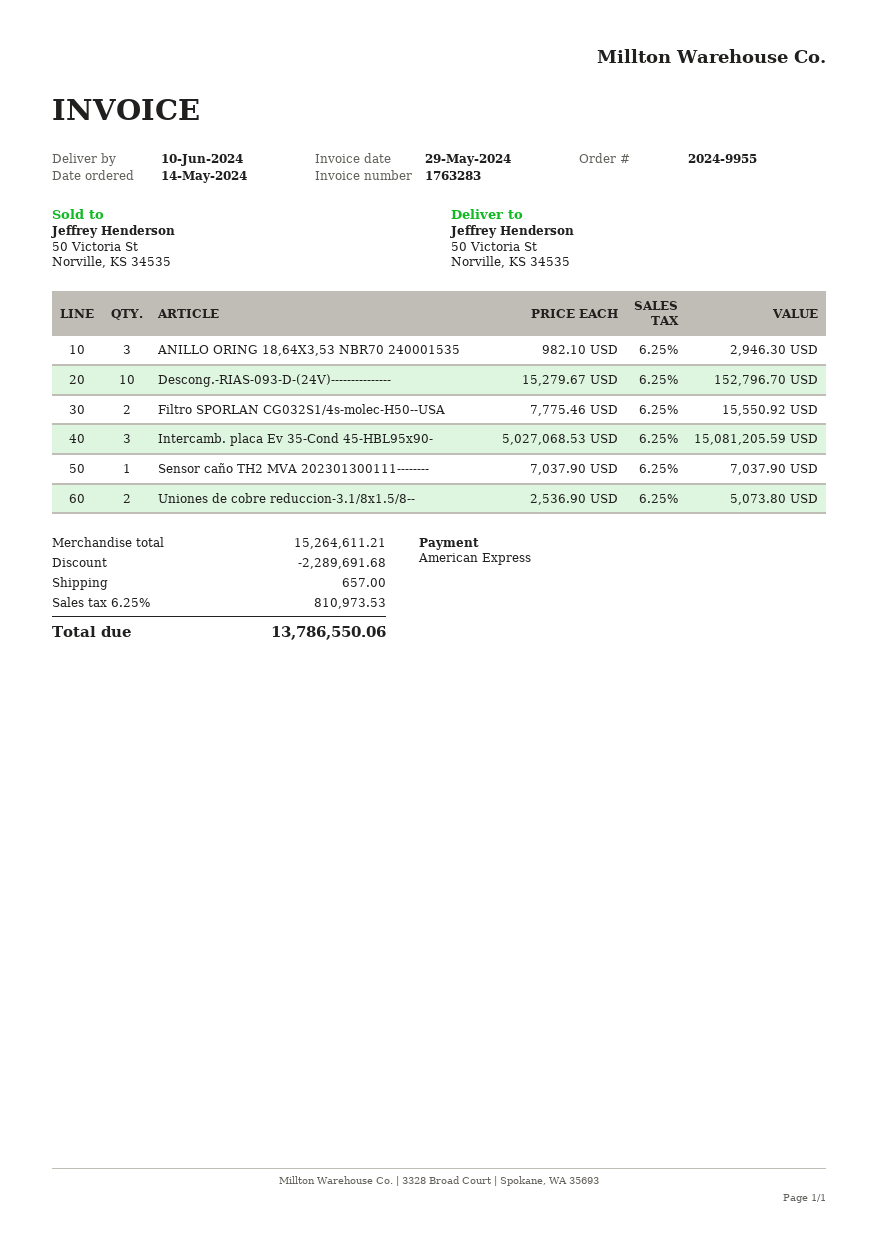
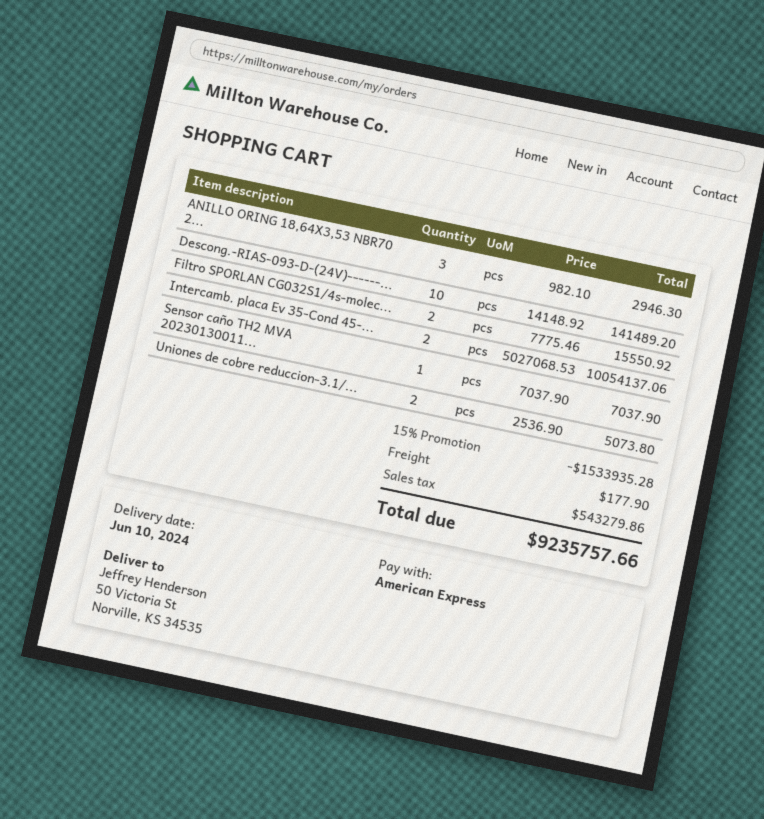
Descong.-RIAS-093-D-(24V)---------------: 10 x 15279.67 = 152796.70 -> 10 x 14148.92 = 141489.20
Intercamb. placa Ev 35-Cond 45-HBL95x90-: 3 x 5027068.53 = 15081205.59 -> 2 x 5027068.53 = 10054137.06
discount: 2289691.68 -> 1533935.28
shipping: 657.00 -> 177.90
tax: 810973.53 -> 543279.86
total: 13786550.06 -> 9235757.66

